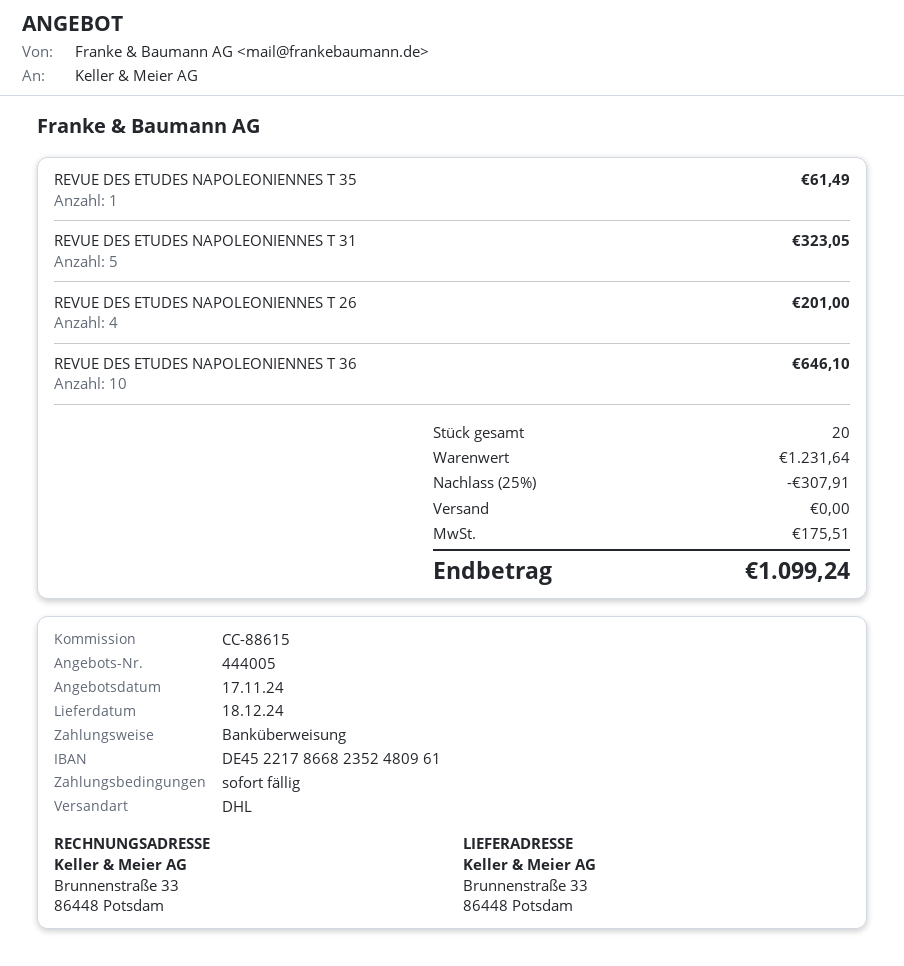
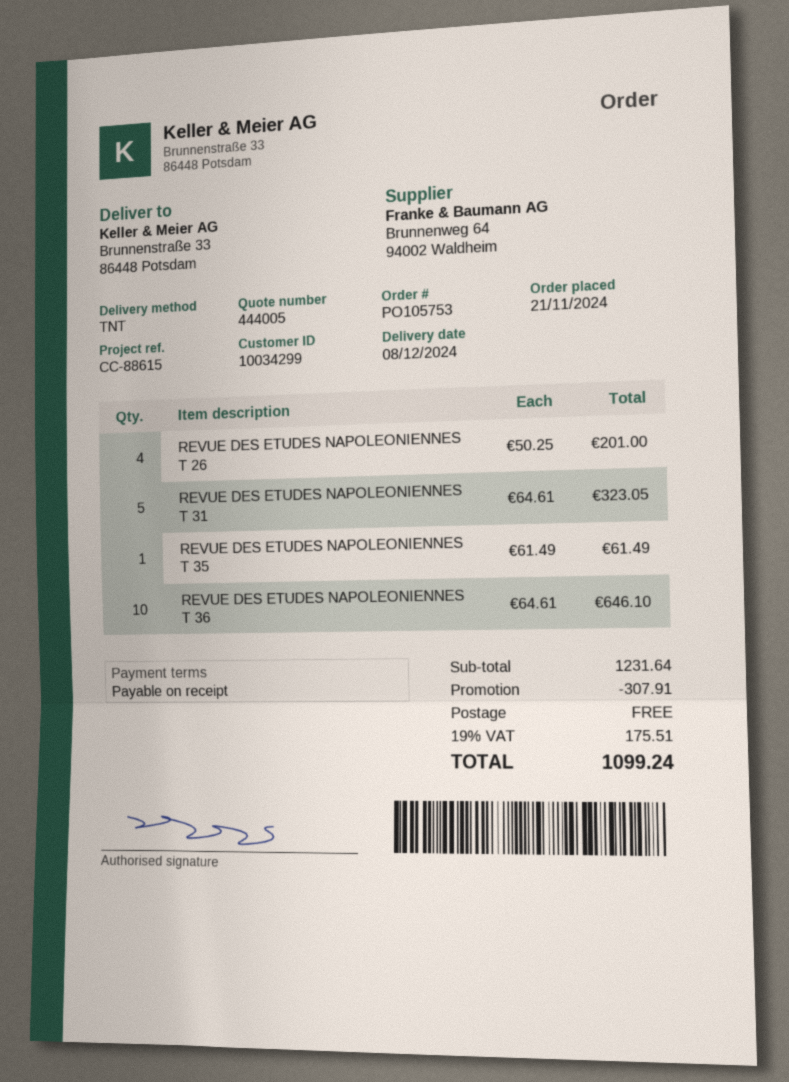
delivery date: 2024-12-18 -> 2024-12-08
shipping method: DHL -> TNT

